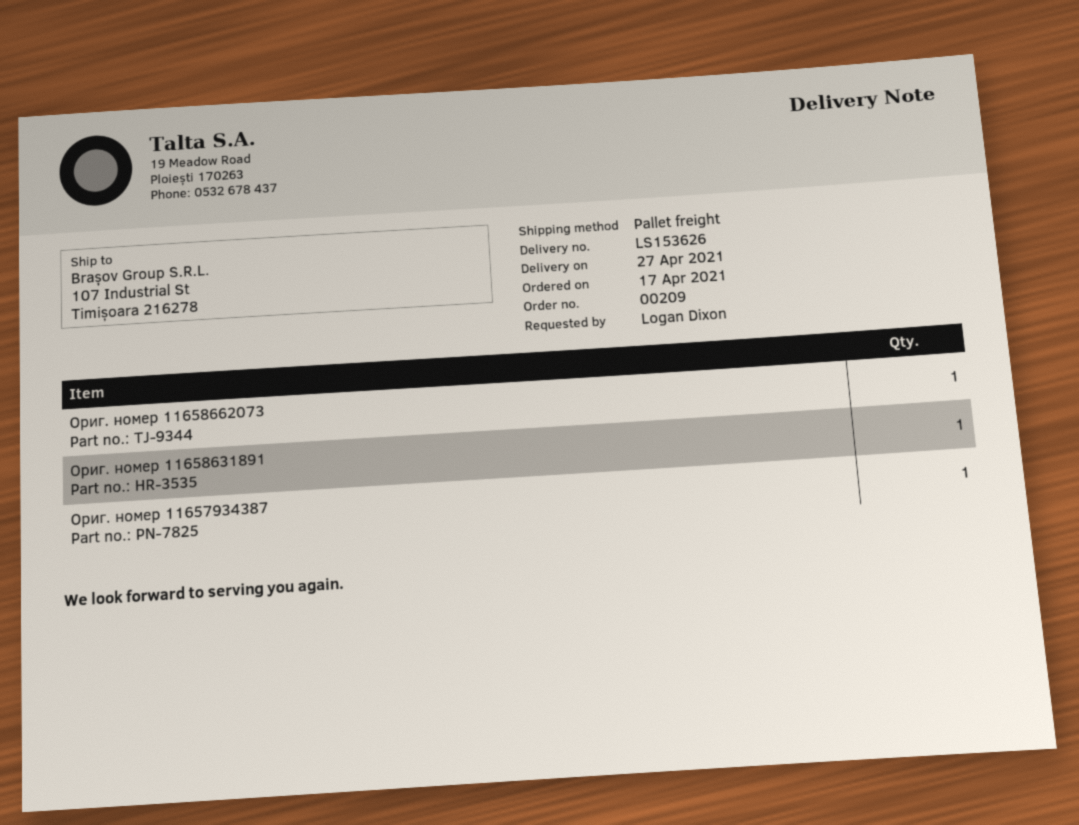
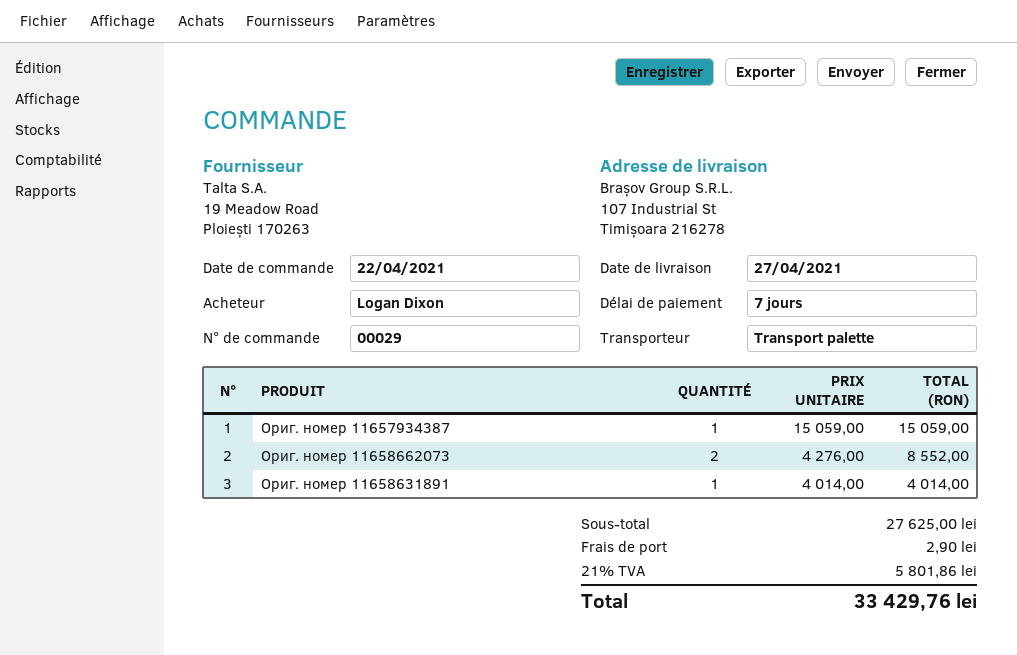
order number: 00209 -> 00029
order date: 2021-04-17 -> 2021-04-22
Ориг. номер 11658662073: 1 -> 2

